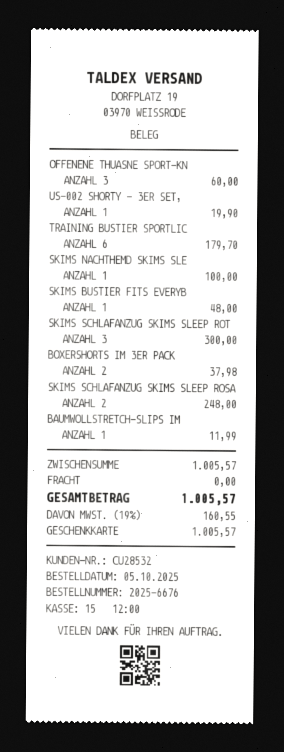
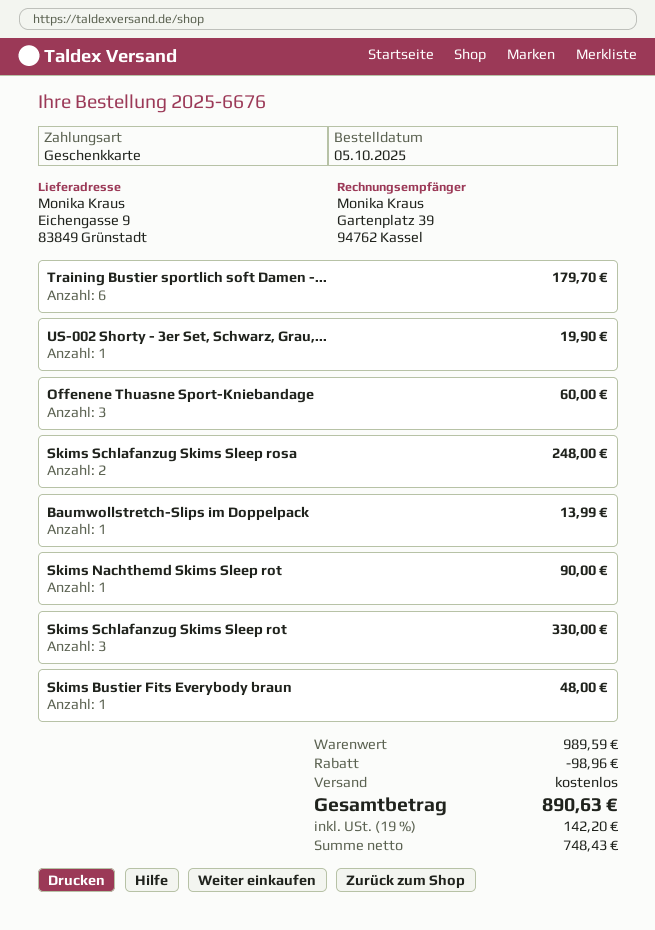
SKIMS NACHTHEMD SKIMS SLE: 1 for 100.00 -> 1 for 90.00
SKIMS SCHLAFANZUG SKIMS SLEEP ROT: 3 for 300.00 -> 3 for 330.00
BOXERSHORTS IM 3ER PACK: 2 for 37.98 -> none
BAUMWOLLSTRETCH-SLIPS IM: 1 for 11.99 -> 1 for 13.99
subtotal: 1005.57 -> 989.59
discount: none -> 98.96
tax: 19% = 160.55 -> 19% = 142.20
total: 1005.57 -> 890.63

